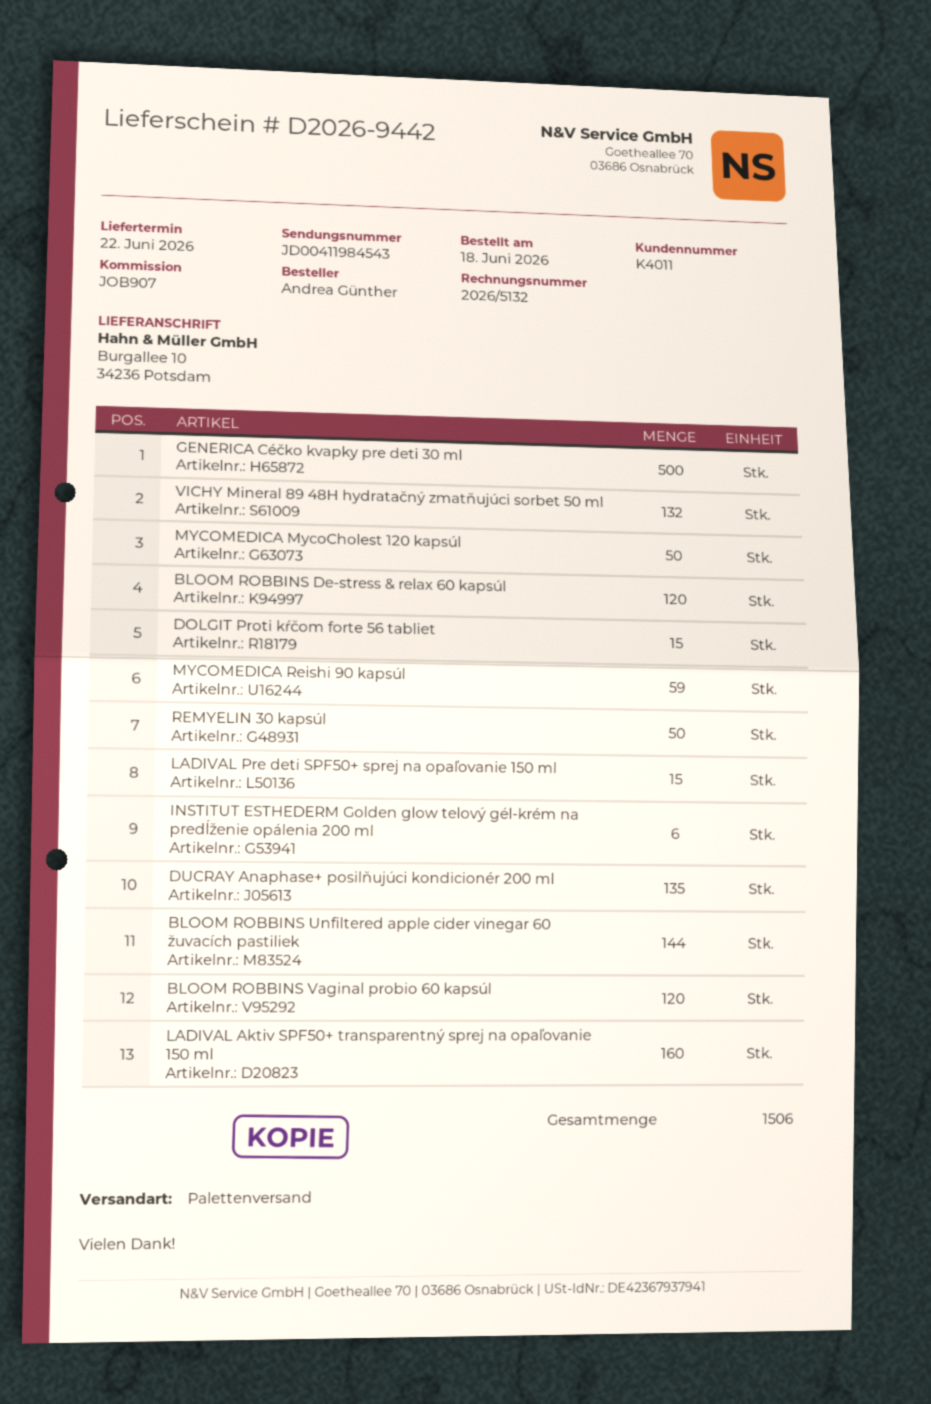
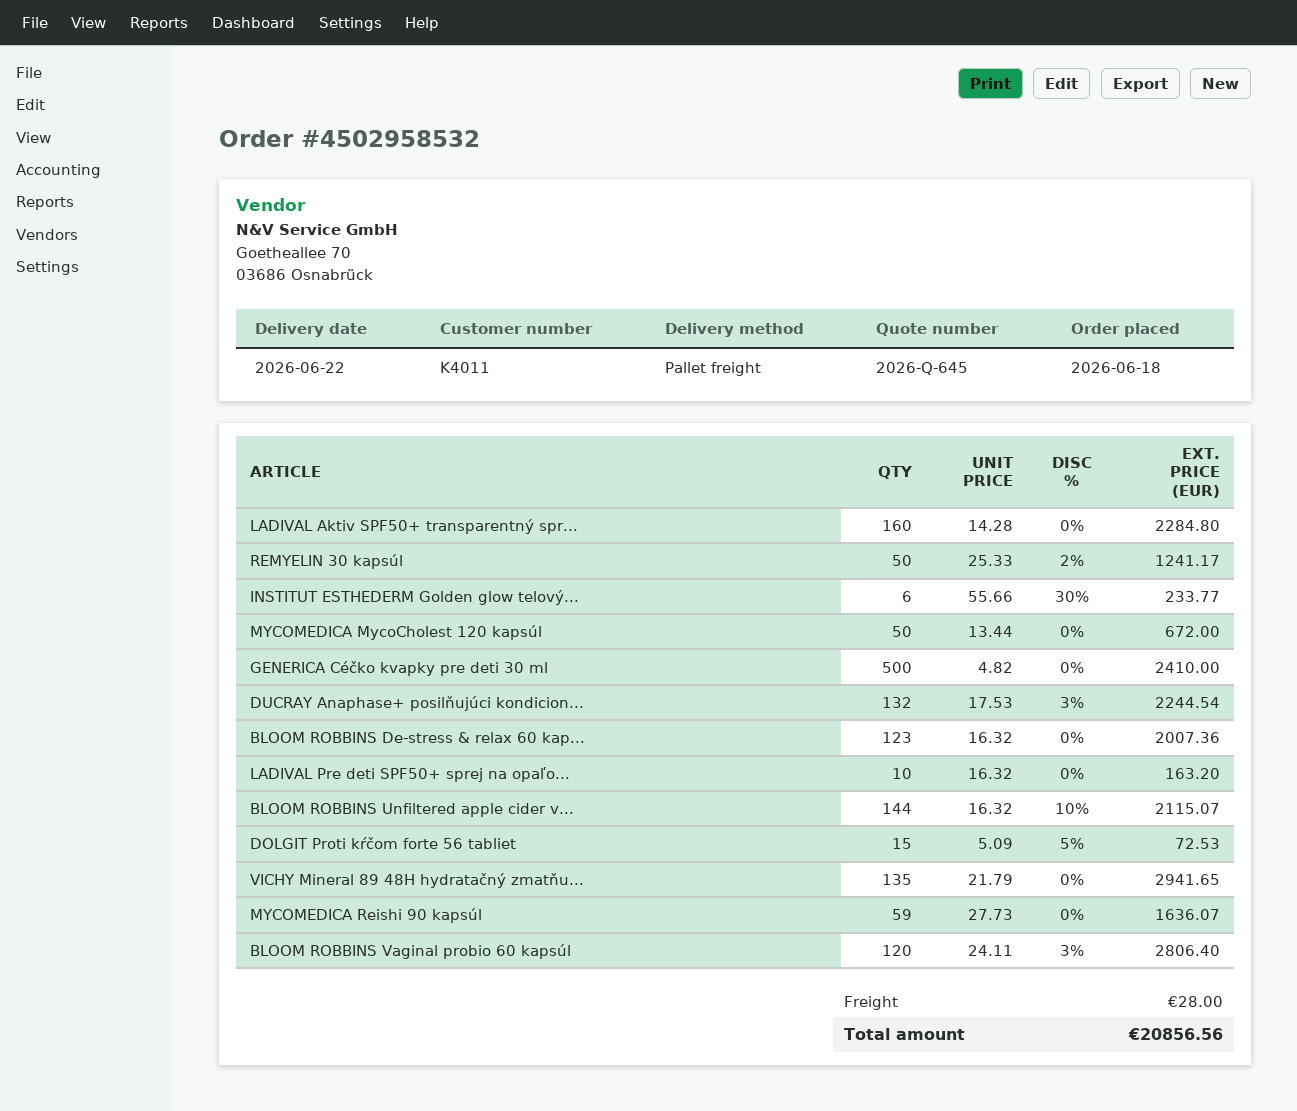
VICHY Mineral 89 48H hydratačný zmatňujúci sorbet 50 ml: 132 -> 135
BLOOM ROBBINS De-stress & relax 60 kapsúl: 120 -> 123
LADIVAL Pre deti SPF50+ sprej na opaľovanie 150 ml: 15 -> 10
DUCRAY Anaphase+ posilňujúci kondicionér 200 ml: 135 -> 132

